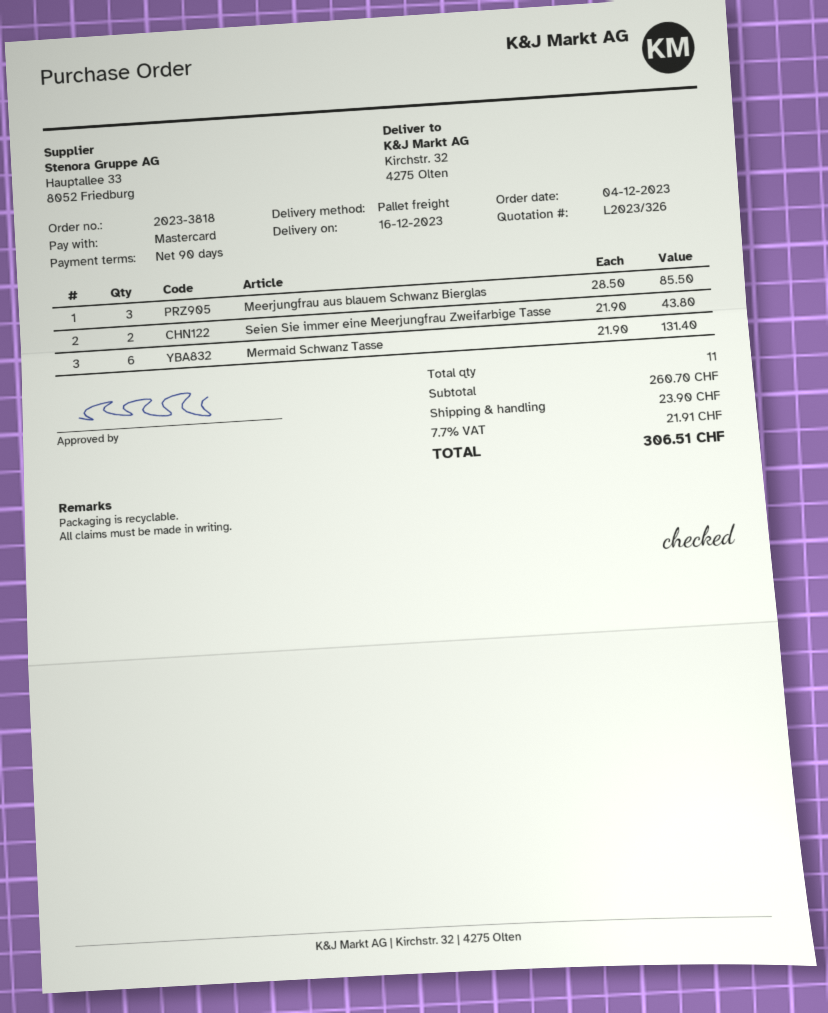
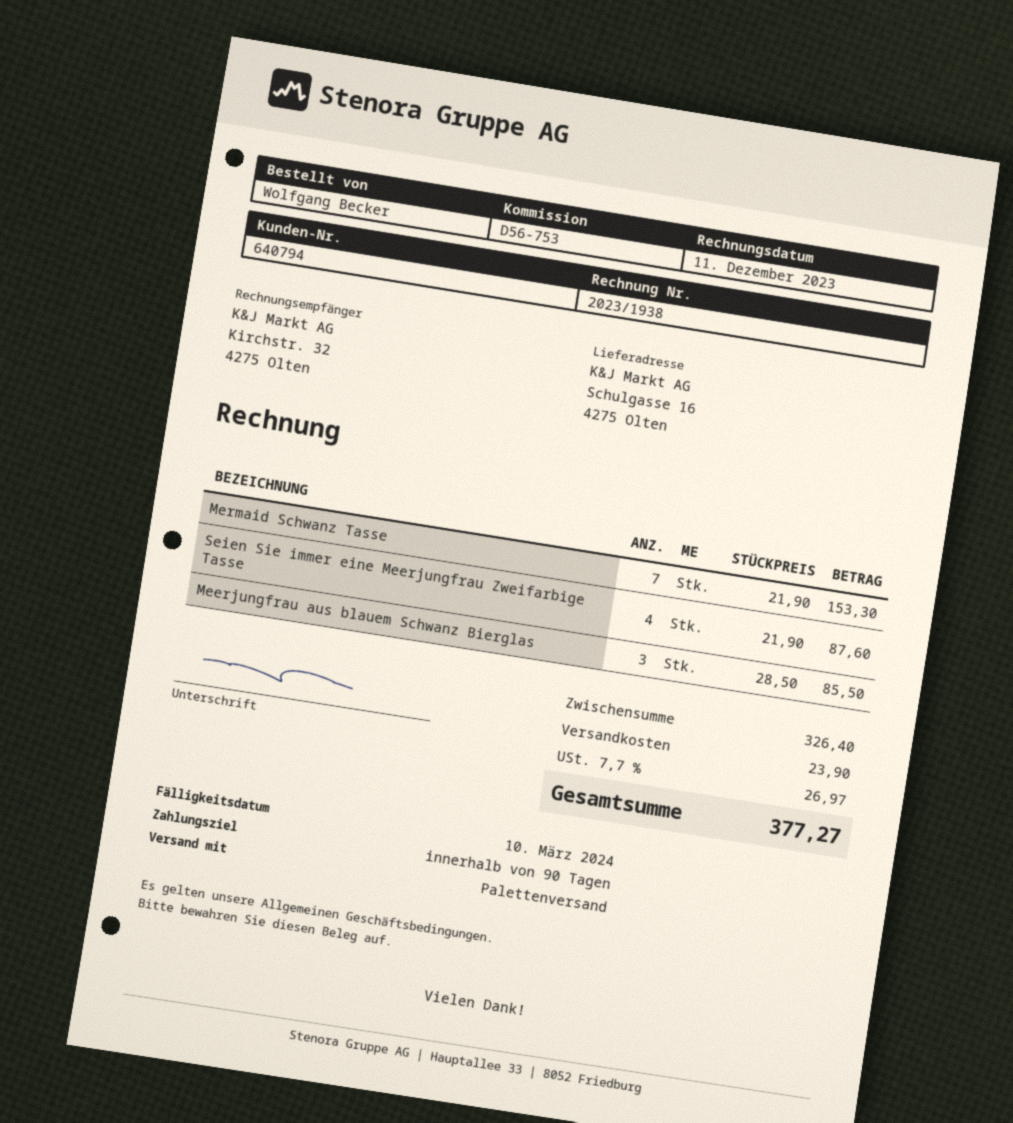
ship to: Kirchstr. 32, 4275 Olten -> Schulgasse 16, 4275 Olten
Seien Sie immer eine Meerjungfrau Zweifarbige Tasse: 2 x 21.90 = 43.80 -> 4 x 21.90 = 87.60
Mermaid Schwanz Tasse: 6 x 21.90 = 131.40 -> 7 x 21.90 = 153.30
subtotal: 260.70 -> 326.40
tax: 7.7% = 21.91 -> 7.7% = 26.97
total: 306.51 -> 377.27

